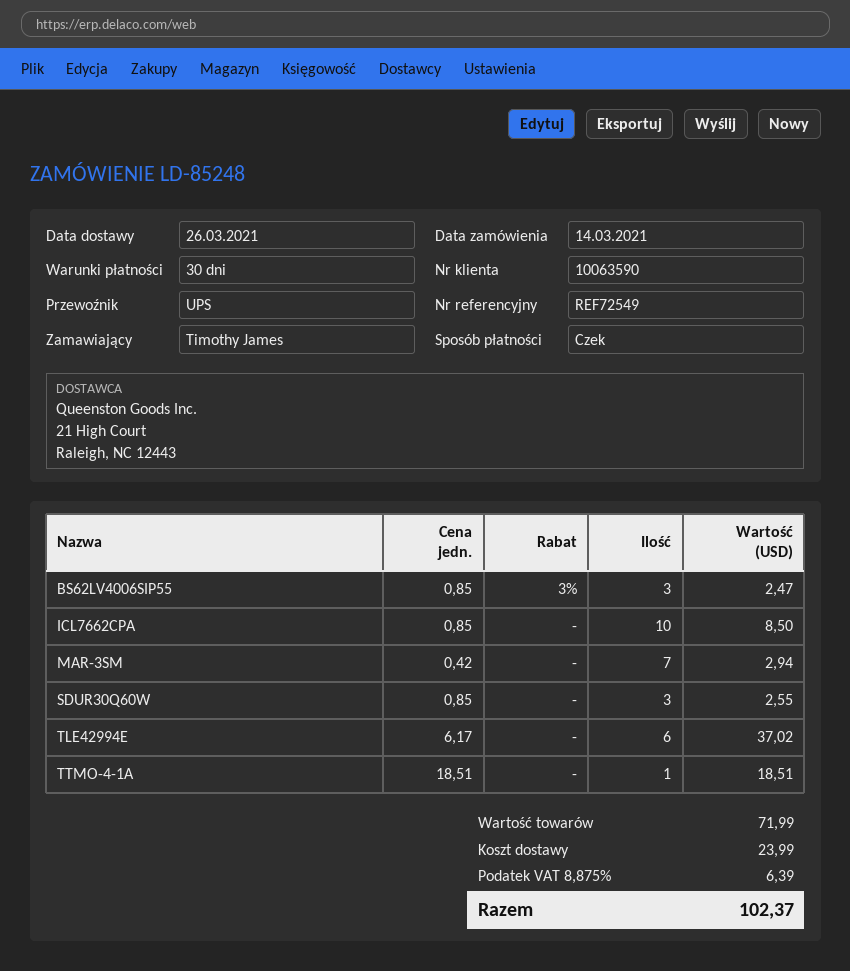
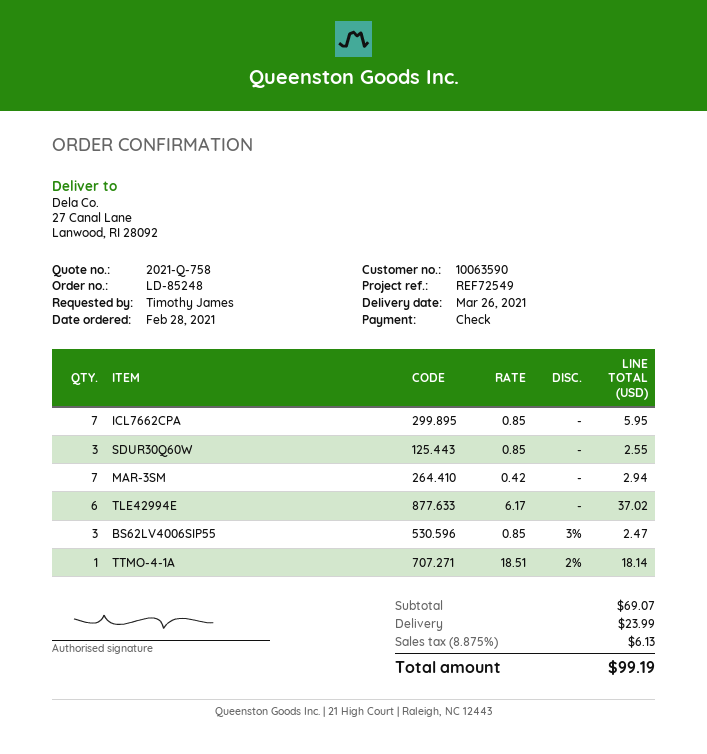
order date: 2021-03-14 -> 2021-02-28
ICL7662CPA: 10 x 0.85 = 8.50 -> 7 x 0.85 = 5.95
TTMO-4-1A: 1 x 18.51 = 18.51 -> 1 x 18.51 - 2% = 18.14
subtotal: 71.99 -> 69.07
tax: 8.875% = 6.39 -> 8.875% = 6.13
total: 102.37 -> 99.19

